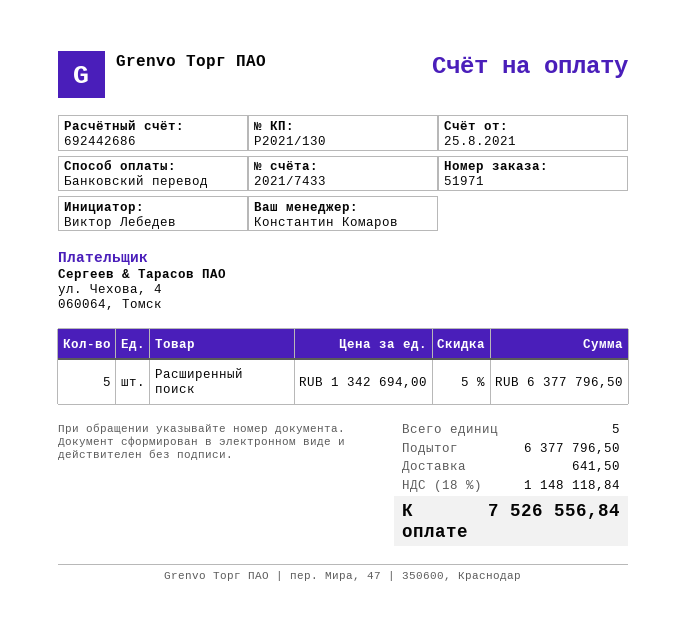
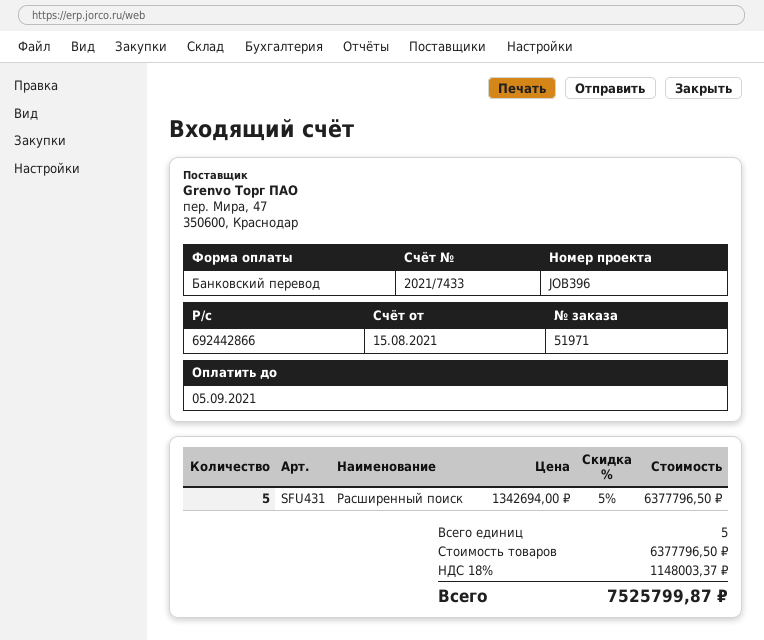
invoice date: 2021-08-25 -> 2021-08-15
bank account: 692442686 -> 692442866
shipping: 641.50 -> none
tax: 18% = 1148118.84 -> 18% = 1148003.37
total: 7526556.84 -> 7525799.87

